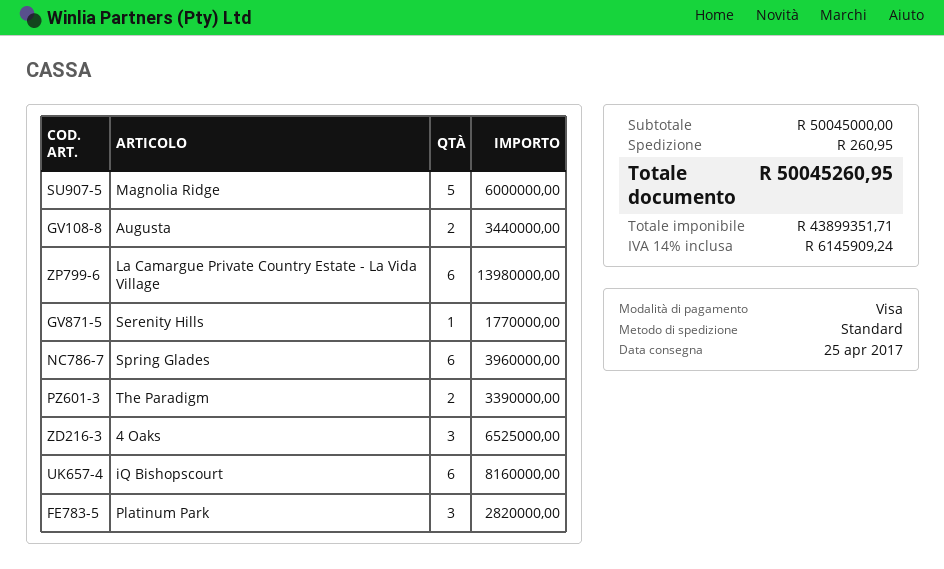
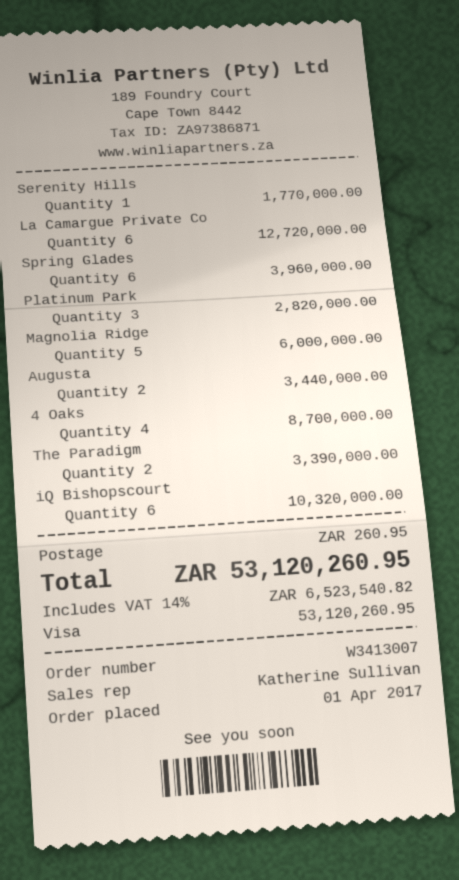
La Camargue Private Country Estate - La Vida Village: 6 for 13980000.00 -> 6 for 12720000.00
4 Oaks: 3 for 6525000.00 -> 4 for 8700000.00
iQ Bishopscourt: 6 for 8160000.00 -> 6 for 10320000.00
tax: 14% = 6145909.24 -> 14% = 6523540.82
total: 50045260.95 -> 53120260.95

